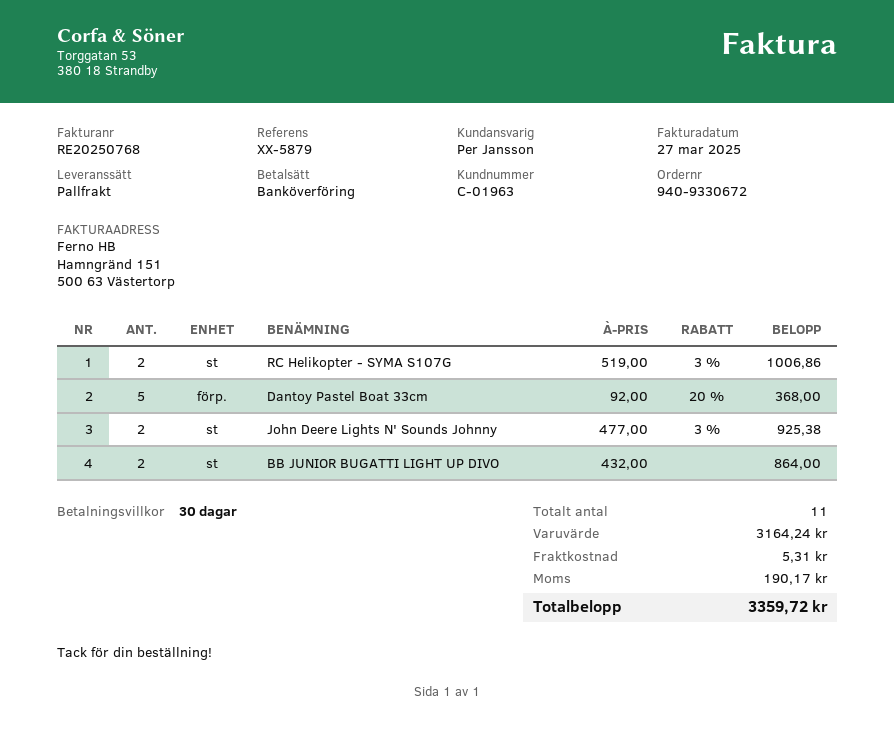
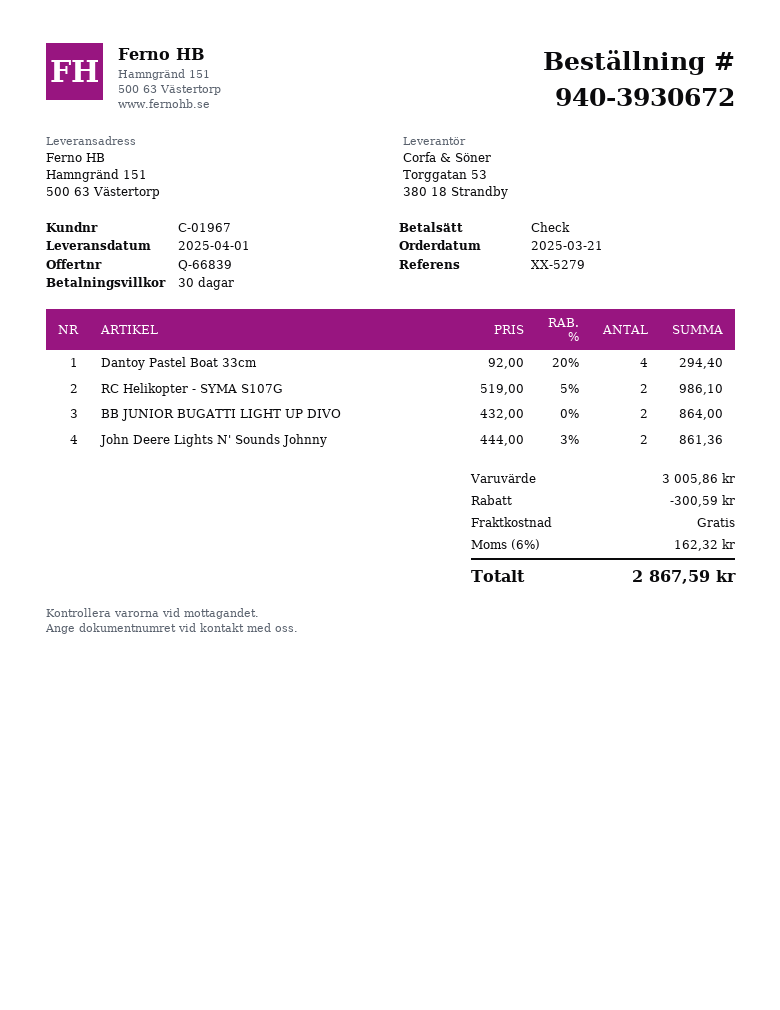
order number: 940-9330672 -> 940-3930672
customer number: C-01963 -> C-01967
reference: XX-5879 -> XX-5279
payment method: bank transfer -> cheque
RC Helikopter - SYMA S107G: 2 x 519.00 - 3% = 1006.86 -> 2 x 519.00 - 5% = 986.10
Dantoy Pastel Boat 33cm: 5 x 92.00 - 20% = 368.00 -> 4 x 92.00 - 20% = 294.40
John Deere Lights N' Sounds Johnny: 2 x 477.00 - 3% = 925.38 -> 2 x 444.00 - 3% = 861.36
subtotal: 3164.24 -> 3005.86
discount: none -> 300.59
shipping: 5.31 -> 0.00
tax: 190.17 -> 162.32
total: 3359.72 -> 2867.59

